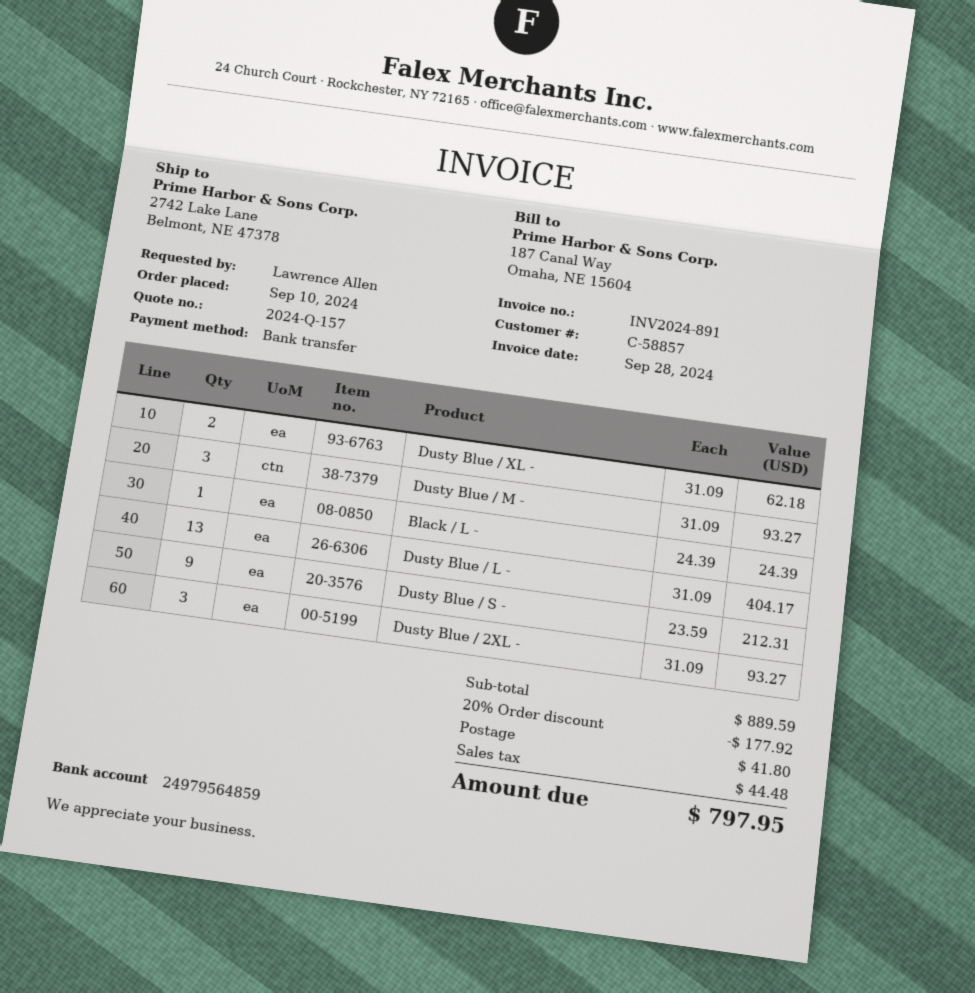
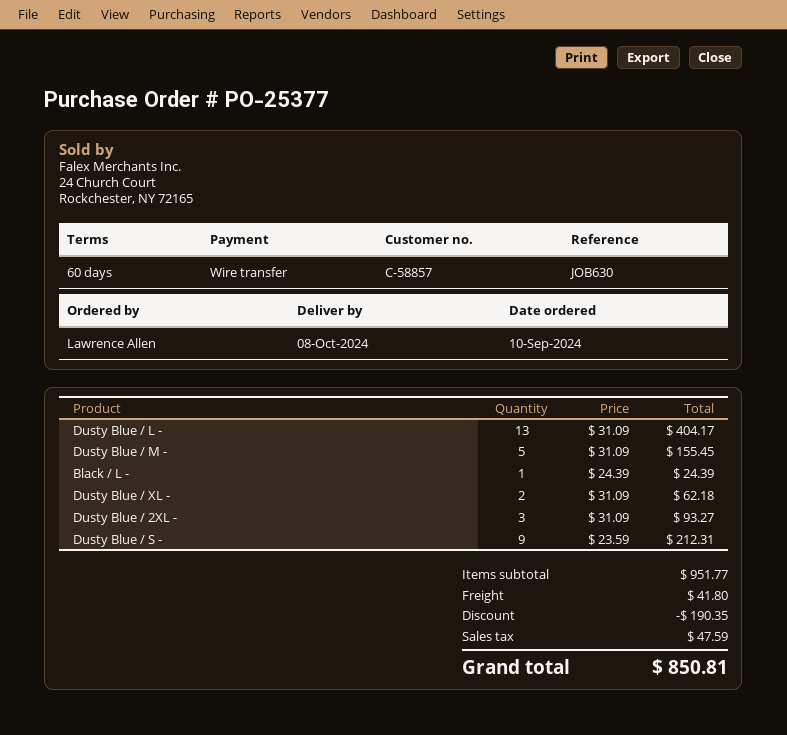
Dusty Blue / M -: 3 x 31.09 = 93.27 -> 5 x 31.09 = 155.45
subtotal: 889.59 -> 951.77
discount: 177.92 -> 190.35
tax: 44.48 -> 47.59
total: 797.95 -> 850.81

